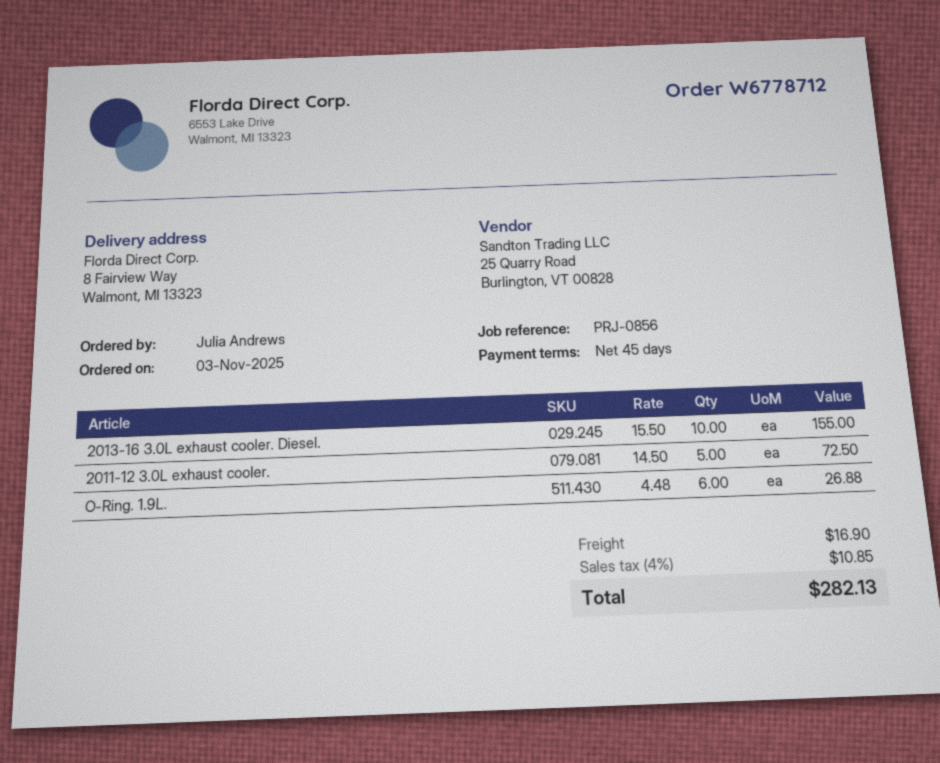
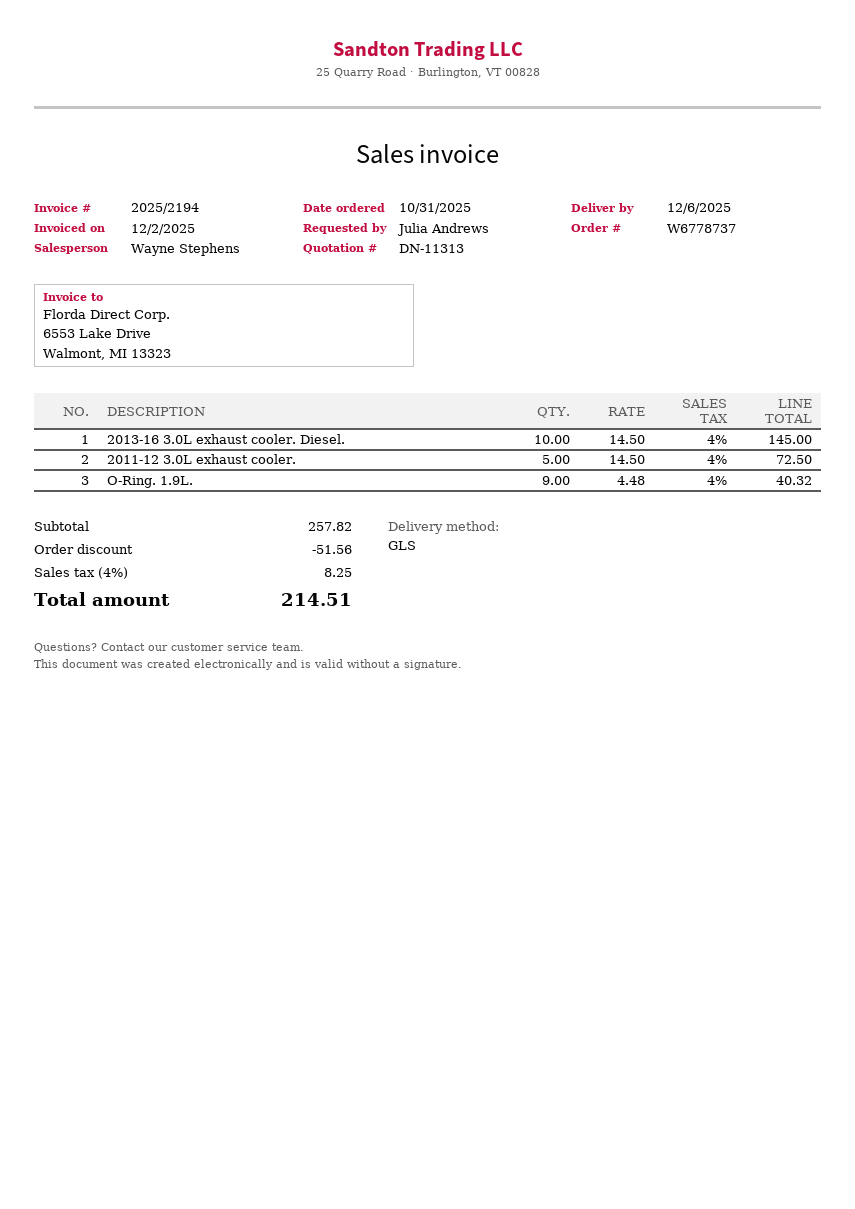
order number: W6778712 -> W6778737
order date: 2025-11-03 -> 2025-10-31
2013-16 3.0L exhaust cooler. Diesel.: 10 x 15.50 = 155.00 -> 10 x 14.50 = 145.00
O-Ring. 1.9L.: 6 x 4.48 = 26.88 -> 9 x 4.48 = 40.32
discount: none -> 51.56
shipping: 16.90 -> none
tax: 4% = 10.85 -> 4% = 8.25
total: 282.13 -> 214.51

